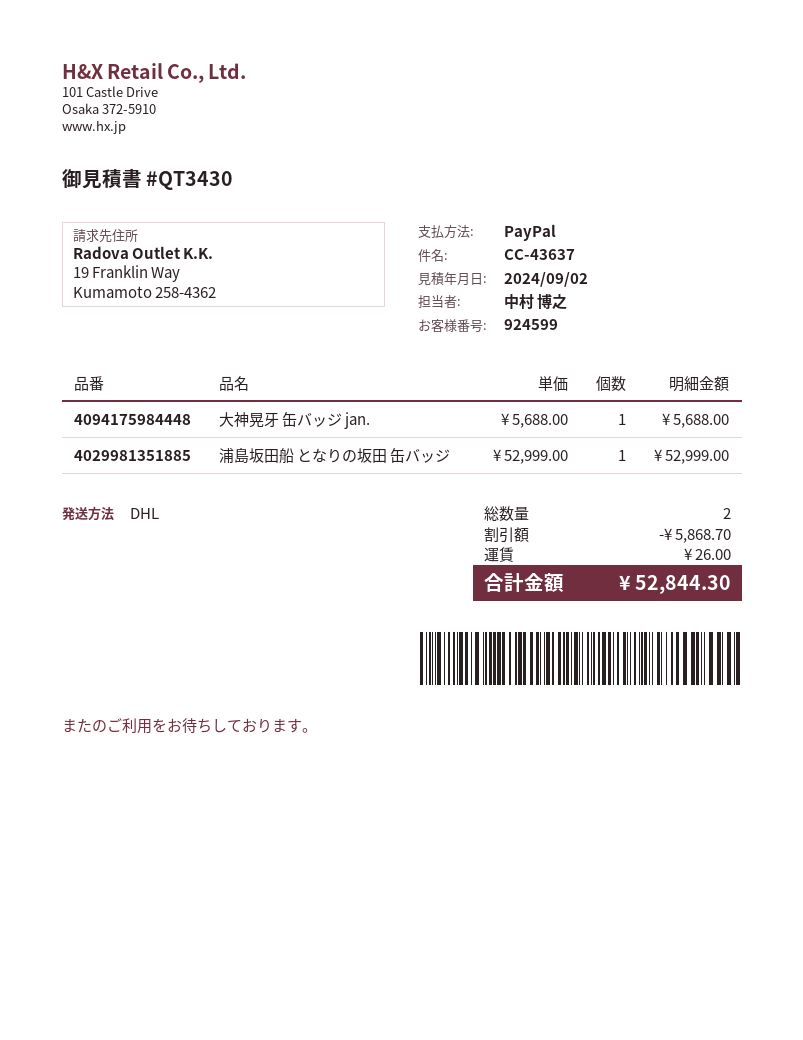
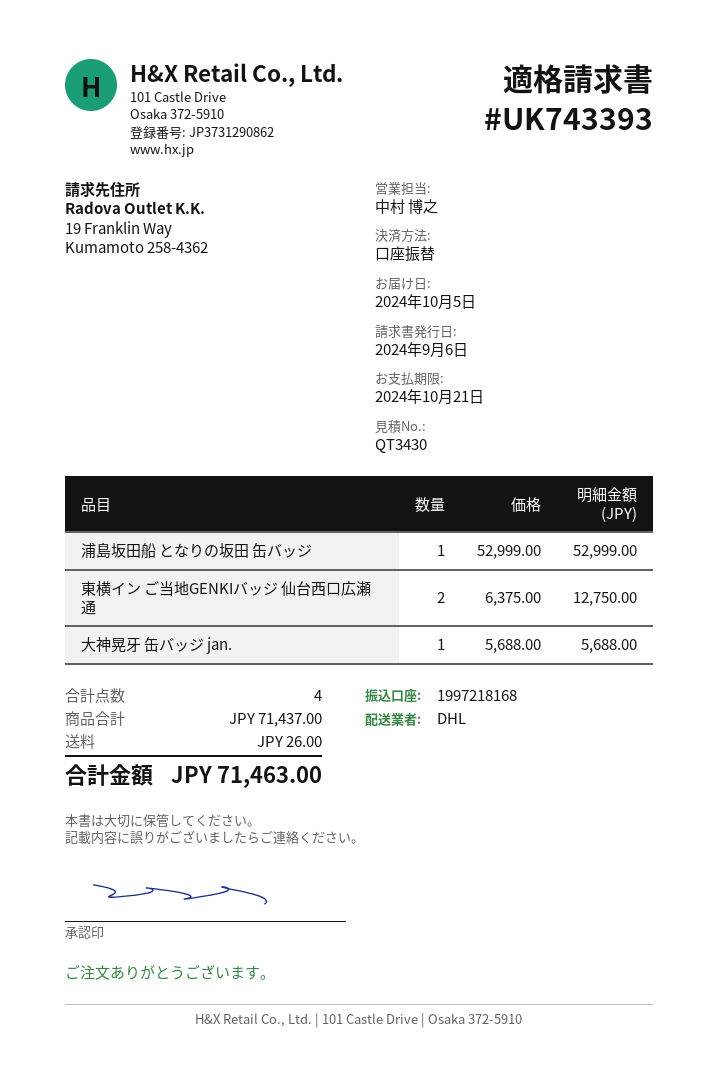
payment method: PayPal -> direct debit
東横イン ご当地GENKIバッジ 仙台西口広瀬通: none -> 2 x 6375.00 = 12750.00
total quantity: 2 -> 4
discount: 5868.70 -> none
total: 52844.30 -> 71463.00

